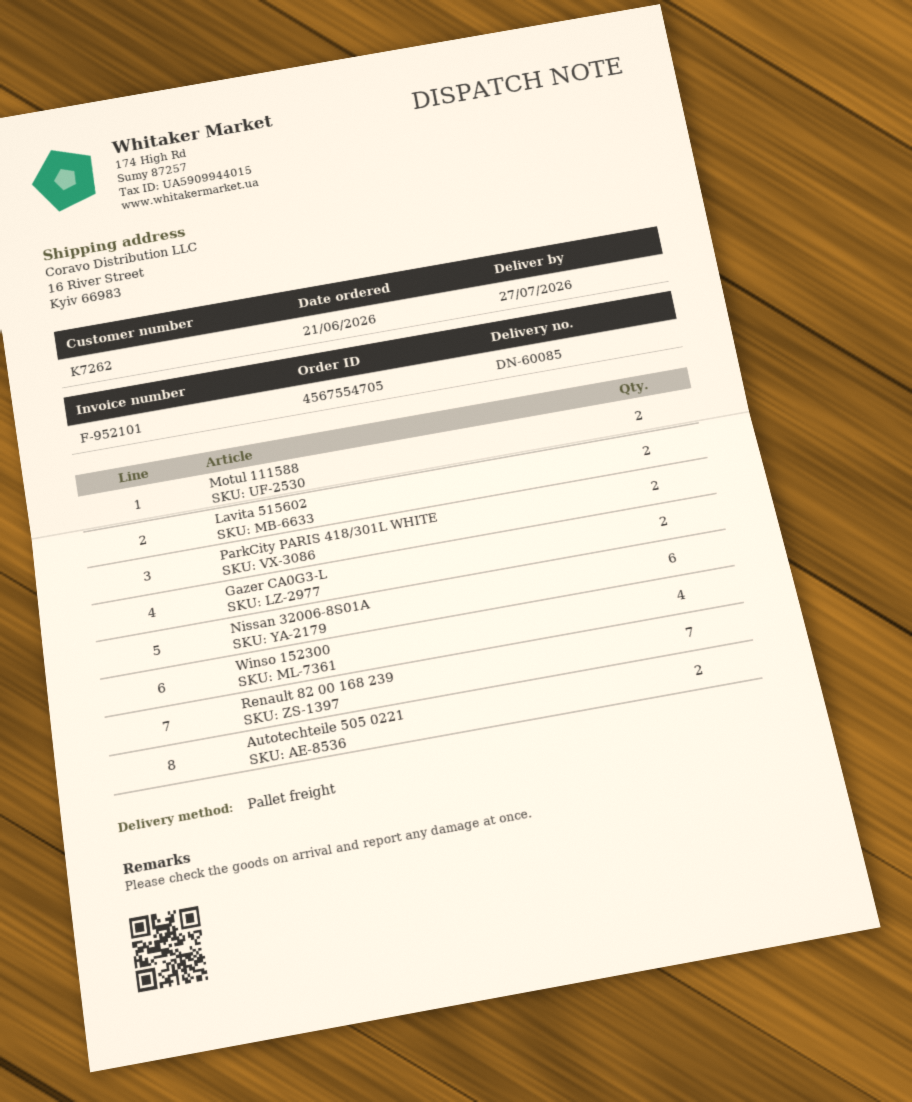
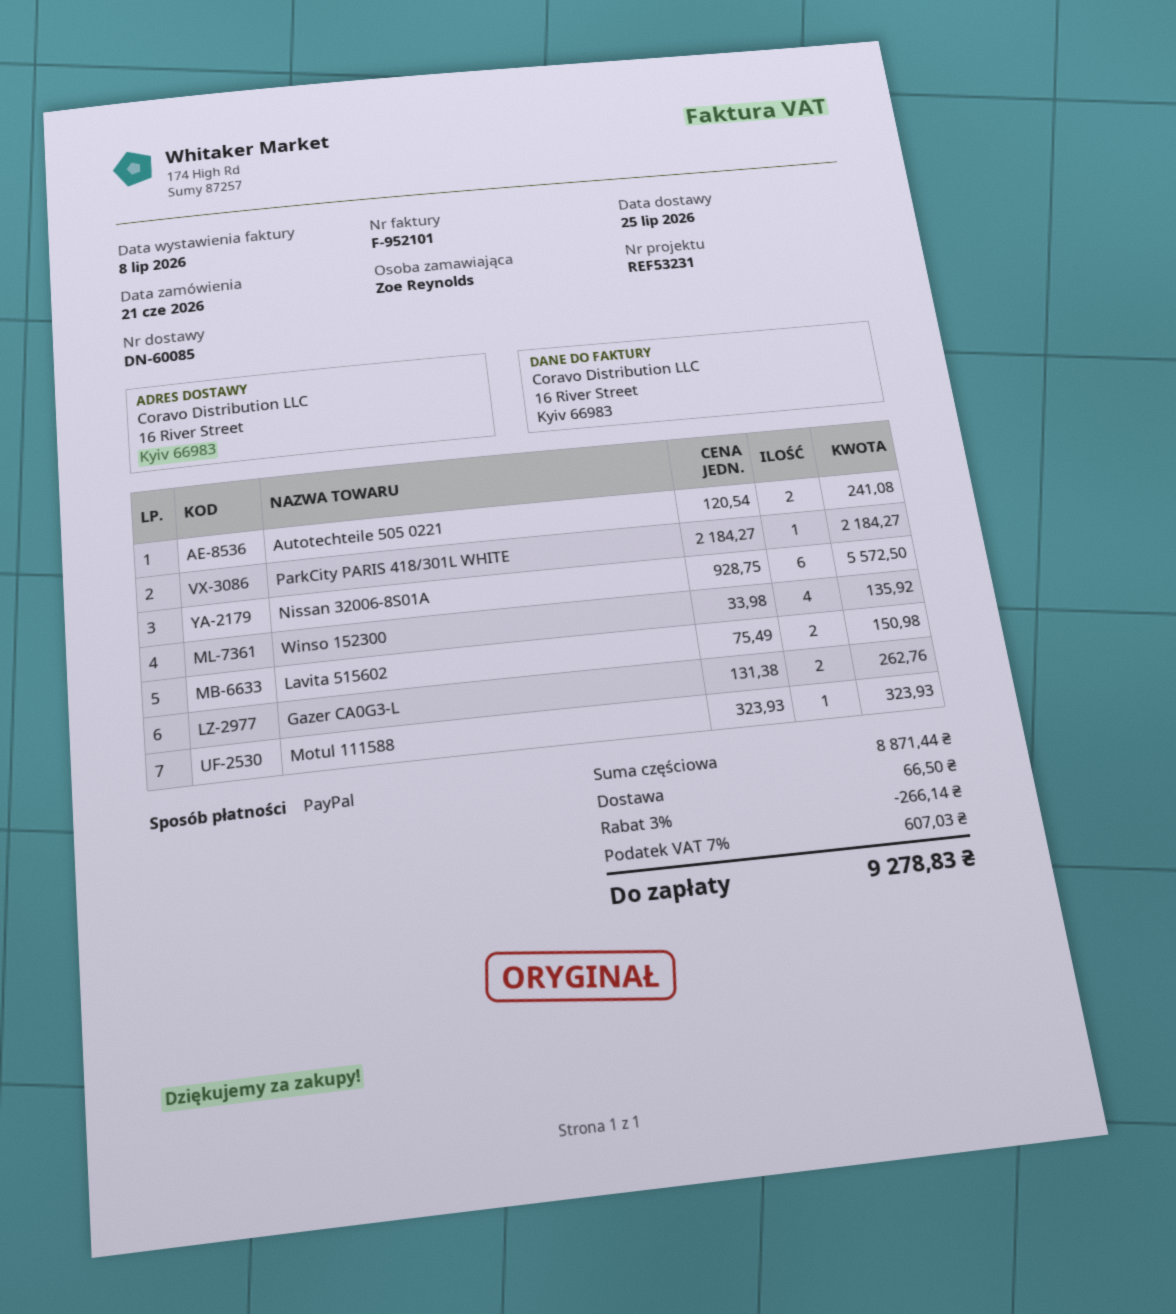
delivery date: 2026-07-27 -> 2026-07-25
Motul 111588: 2 -> 1
ParkCity PARIS 418/301L WHITE: 2 -> 1
Renault 82 00 168 239: 7 -> none

